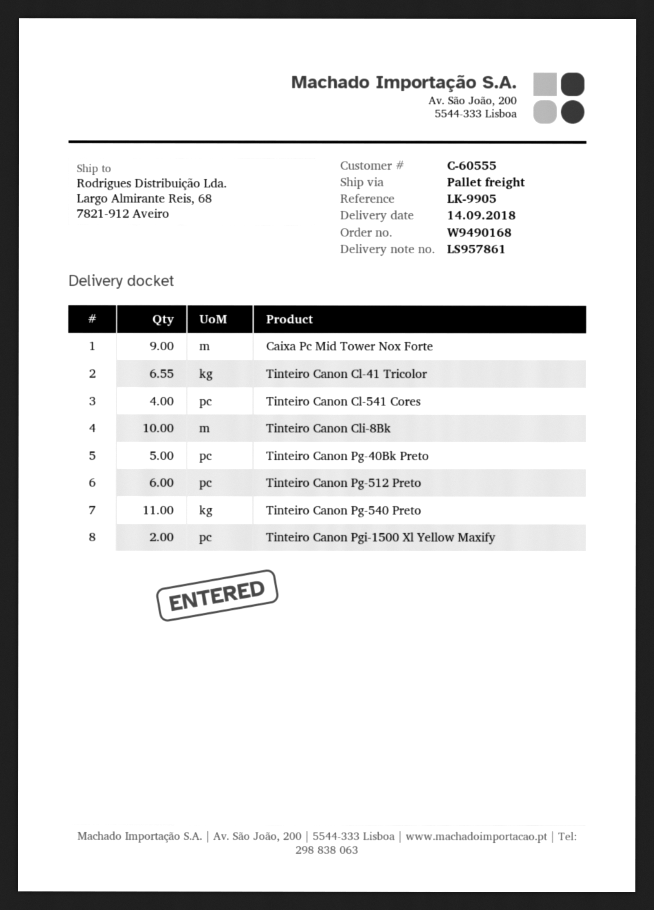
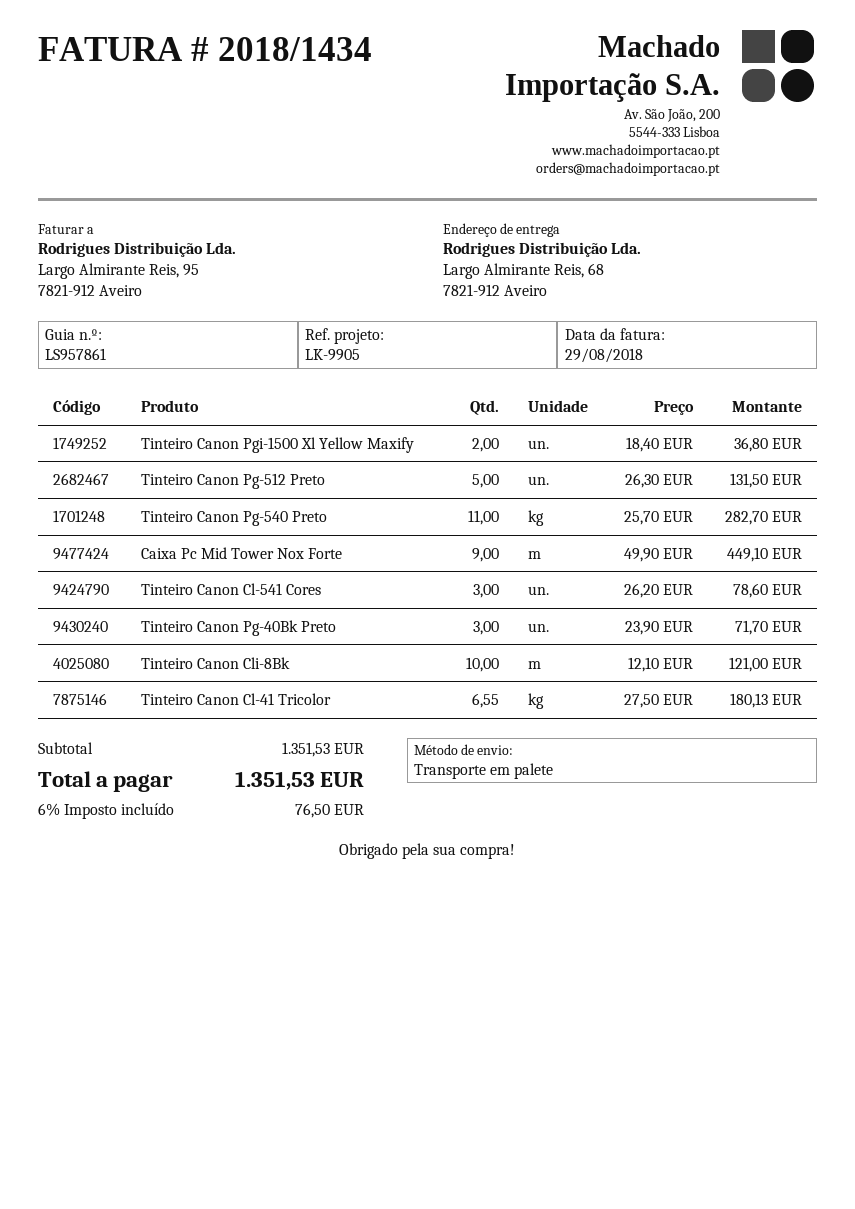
Tinteiro Canon Cl-541 Cores: 4 -> 3
Tinteiro Canon Pg-40Bk Preto: 5 -> 3
Tinteiro Canon Pg-512 Preto: 6 -> 5

